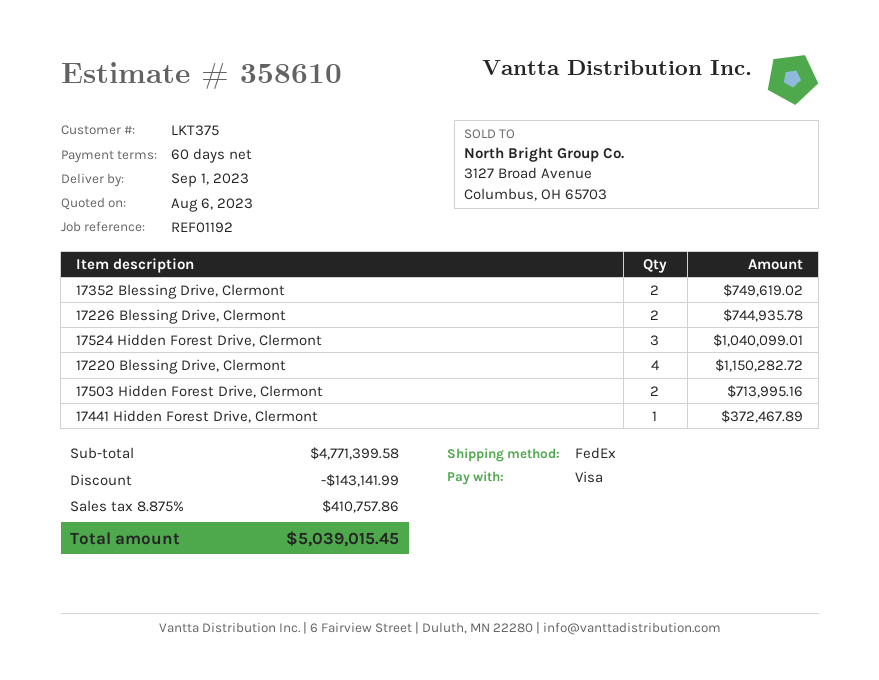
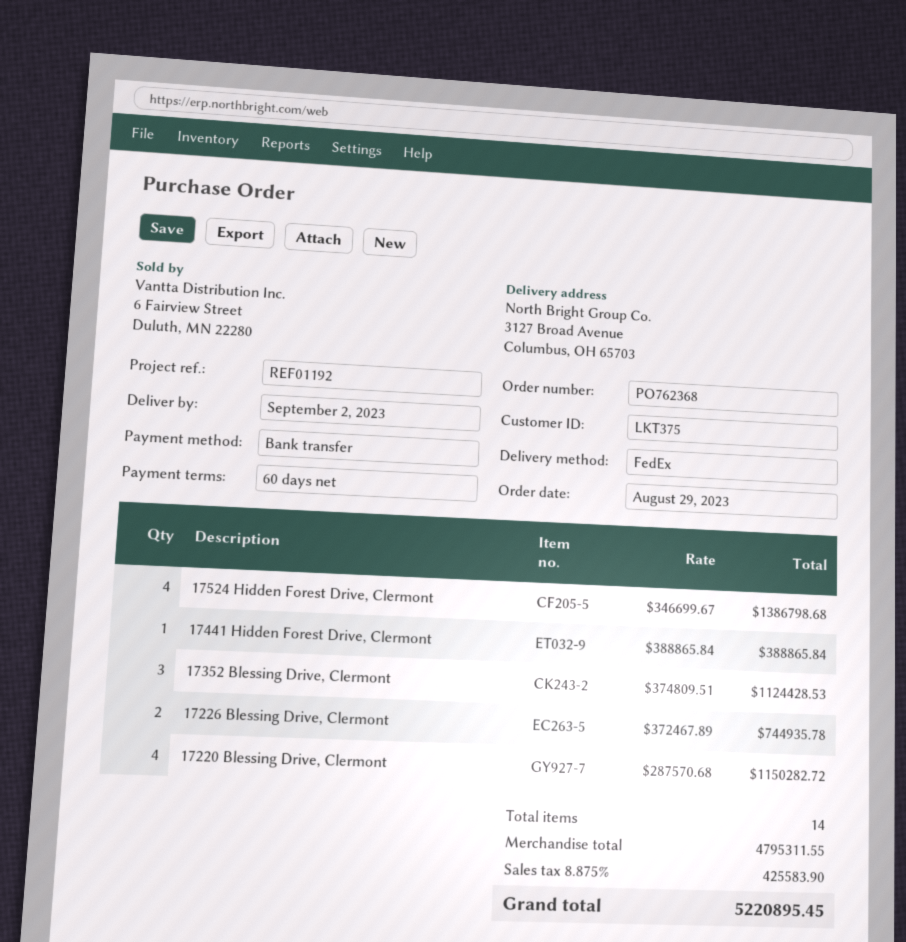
delivery date: 2023-09-01 -> 2023-09-02
payment method: Visa -> bank transfer
17352 Blessing Drive, Clermont: 2 for 749619.02 -> 3 for 1124428.53
17524 Hidden Forest Drive, Clermont: 3 for 1040099.01 -> 4 for 1386798.68
17503 Hidden Forest Drive, Clermont: 2 for 713995.16 -> none
17441 Hidden Forest Drive, Clermont: 1 for 372467.89 -> 1 for 388865.84
subtotal: 4771399.58 -> 4795311.55
discount: 143141.99 -> none
tax: 8.875% = 410757.86 -> 8.875% = 425583.90
total: 5039015.45 -> 5220895.45

